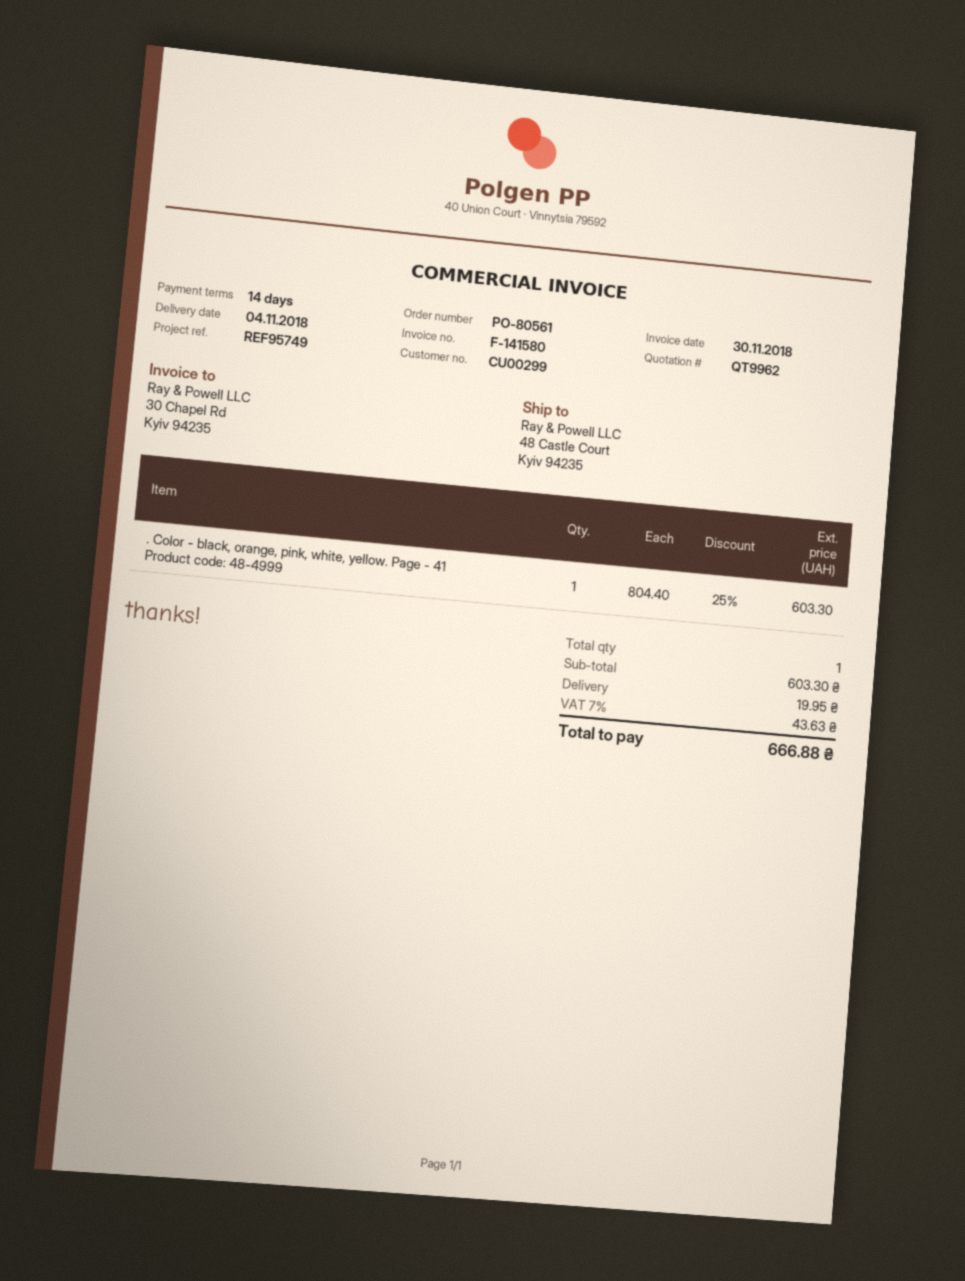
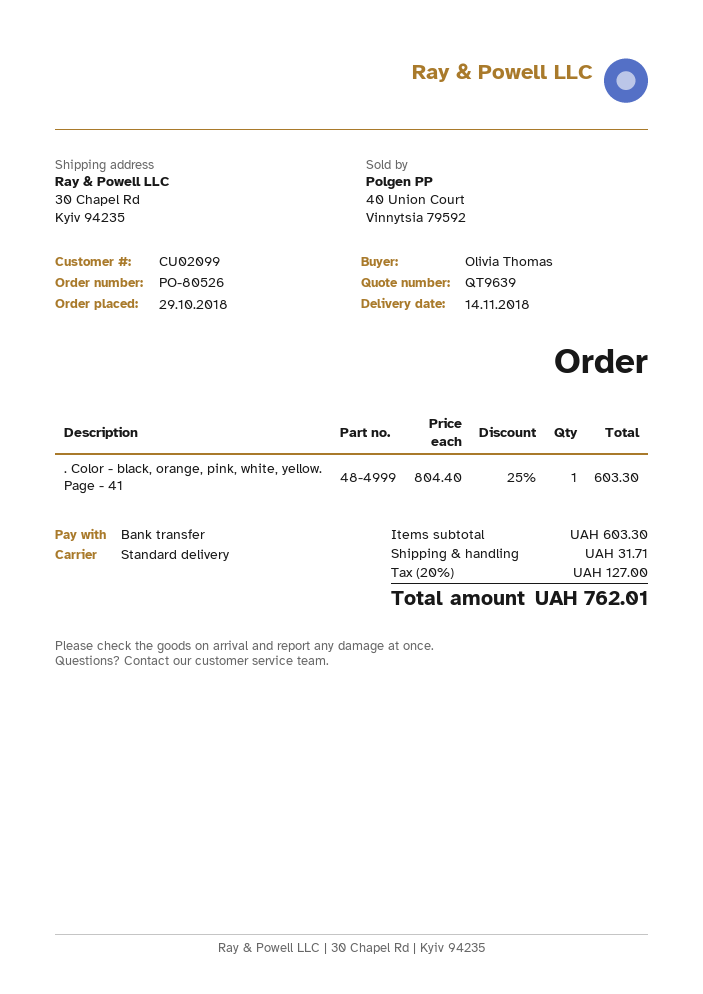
quote number: QT9962 -> QT9639
order number: PO-80561 -> PO-80526
delivery date: 2018-11-04 -> 2018-11-14
customer number: CU00299 -> CU02099
ship to: 48 Castle Court, Kyiv 94235 -> 30 Chapel Rd, Kyiv 94235
shipping: 19.95 -> 31.71
tax: 7% = 43.63 -> 20% = 127.00
total: 666.88 -> 762.01

